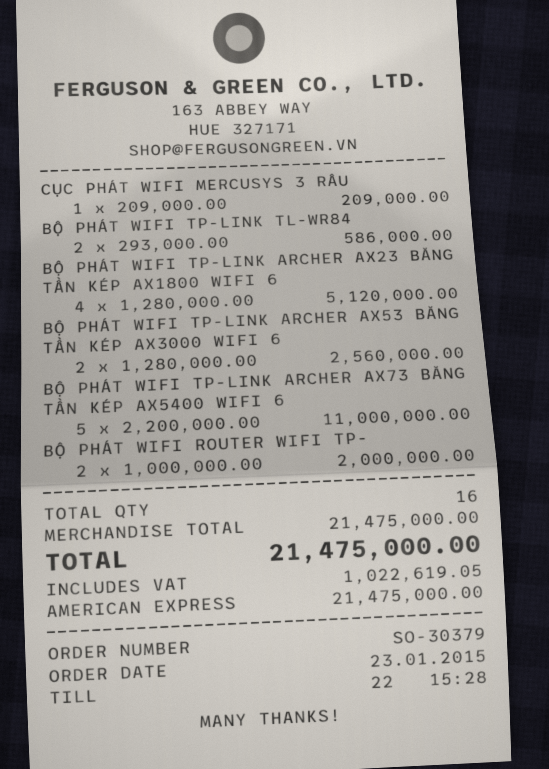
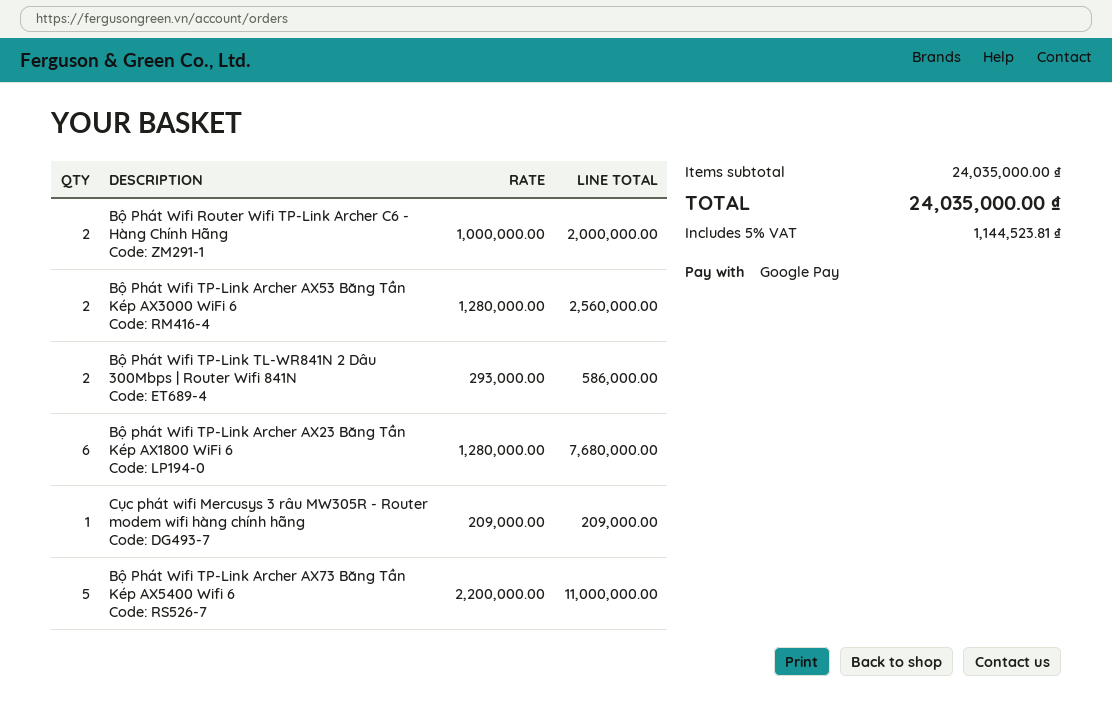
payment method: American Express -> Google Pay
BỘ PHÁT WIFI TP-LINK ARCHER AX23 BĂNG TẦN KÉP AX1800 WIFI 6: 4 x 1280000.00 = 5120000.00 -> 6 x 1280000.00 = 7680000.00
subtotal: 21475000.00 -> 24035000.00
tax: 1022619.05 -> 1144523.81
total: 21475000.00 -> 24035000.00

